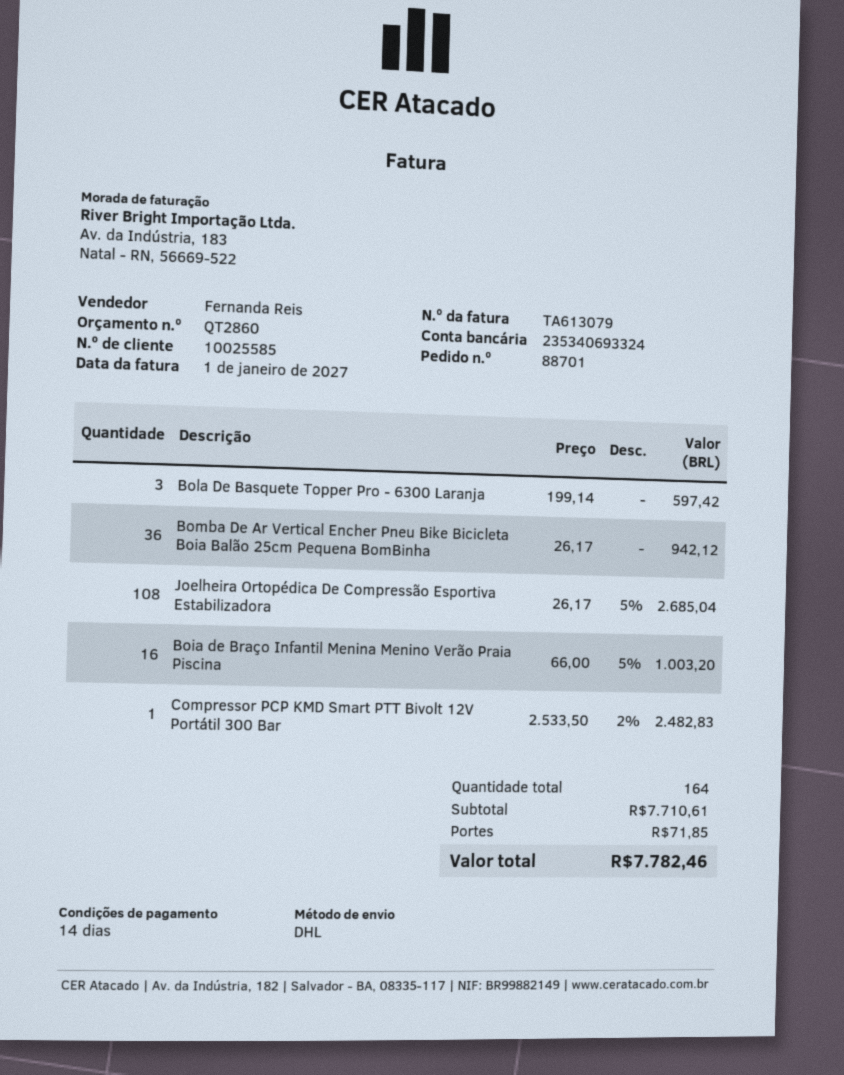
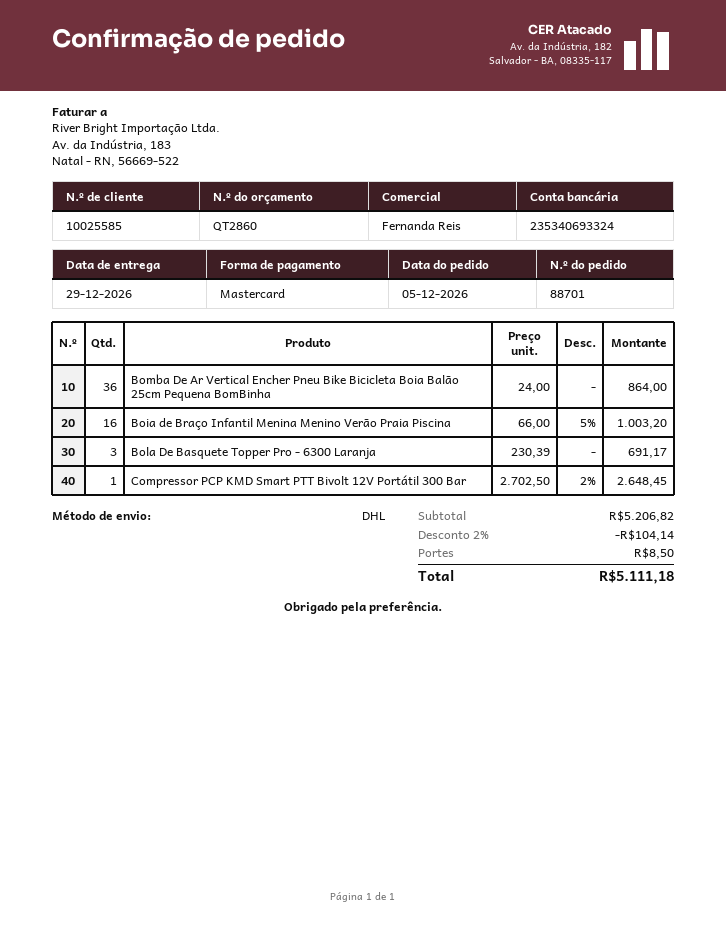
Bola De Basquete Topper Pro - 6300 Laranja: 3 x 199.14 = 597.42 -> 3 x 230.39 = 691.17
Bomba De Ar Vertical Encher Pneu Bike Bicicleta Boia Balão 25cm Pequena BomBinha: 36 x 26.17 = 942.12 -> 36 x 24.00 = 864.00
Joelheira Ortopédica De Compressão Esportiva Estabilizadora: 108 x 26.17 - 5% = 2685.04 -> none
Compressor PCP KMD Smart PTT Bivolt 12V Portátil 300 Bar: 1 x 2533.50 - 2% = 2482.83 -> 1 x 2702.50 - 2% = 2648.45
subtotal: 7710.61 -> 5206.82
discount: none -> 2% = 104.14
shipping: 71.85 -> 8.50
total: 7782.46 -> 5111.18

